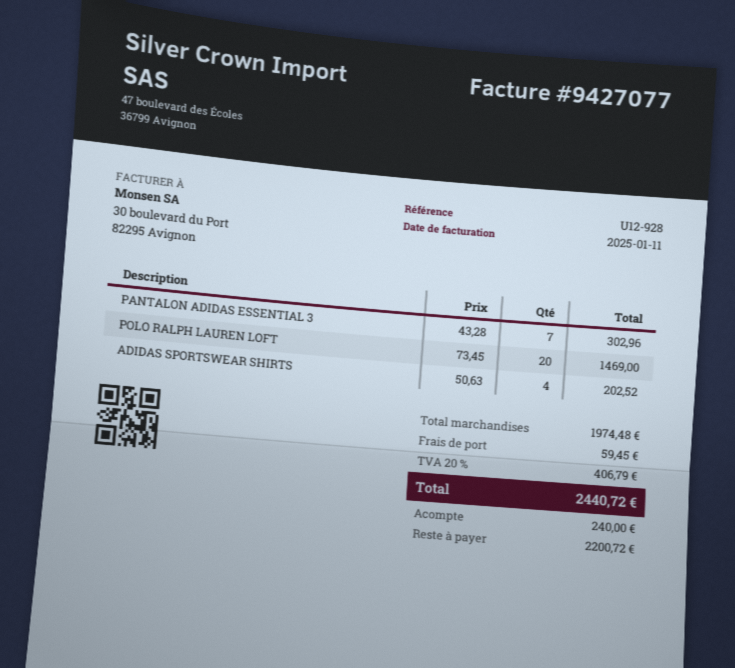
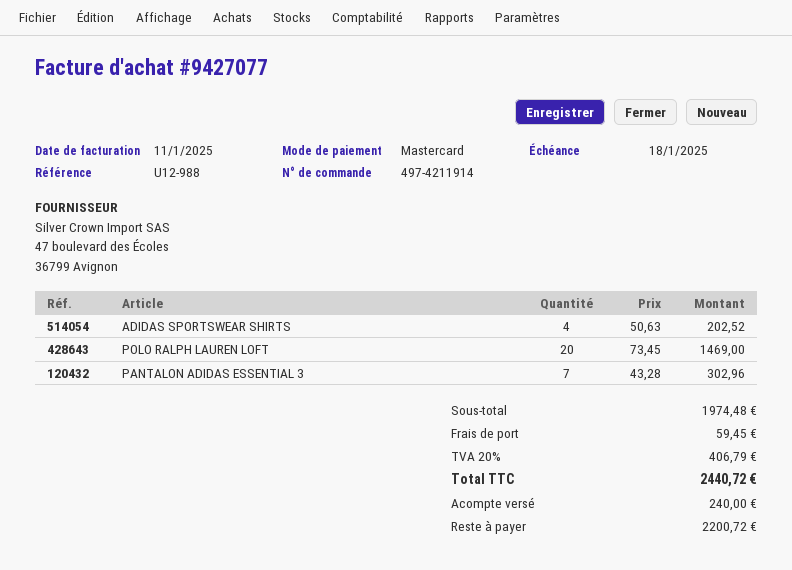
reference: U12-928 -> U12-988

